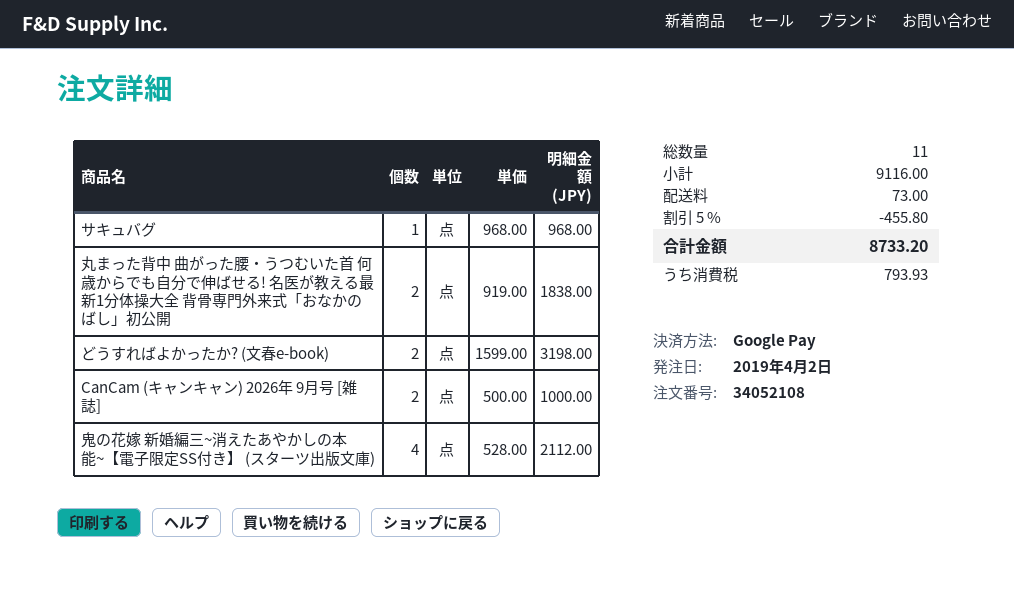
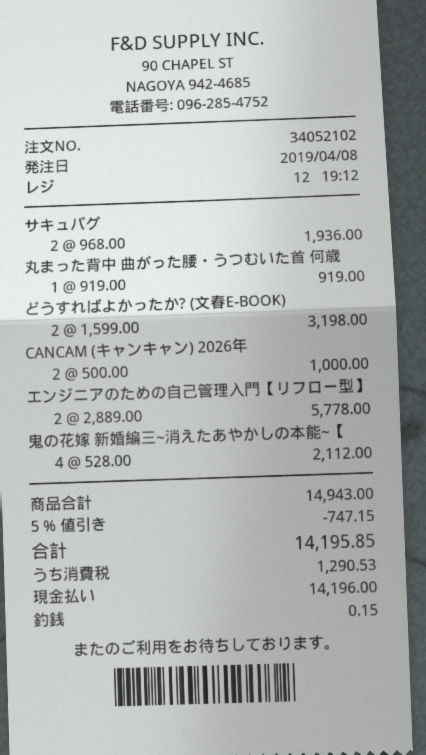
order number: 34052108 -> 34052102
order date: 2019-04-02 -> 2019-04-08
payment method: Google Pay -> cash
サキュバグ: 1 x 968.00 = 968.00 -> 2 x 968.00 = 1936.00
丸まった背中 曲がった腰・うつむいた首 何歳からでも自分で伸ばせる! 名医が教える最新1分体操大全 背骨専門外来式「おなかのばし」初公開: 2 x 919.00 = 1838.00 -> 1 x 919.00 = 919.00
エンジニアのための自己管理入門【リフロー型】: none -> 2 x 2889.00 = 5778.00
subtotal: 9116.00 -> 14943.00
discount: 5% = 455.80 -> 5% = 747.15
shipping: 73.00 -> none
tax: 793.93 -> 1290.53
total: 8733.20 -> 14195.85

